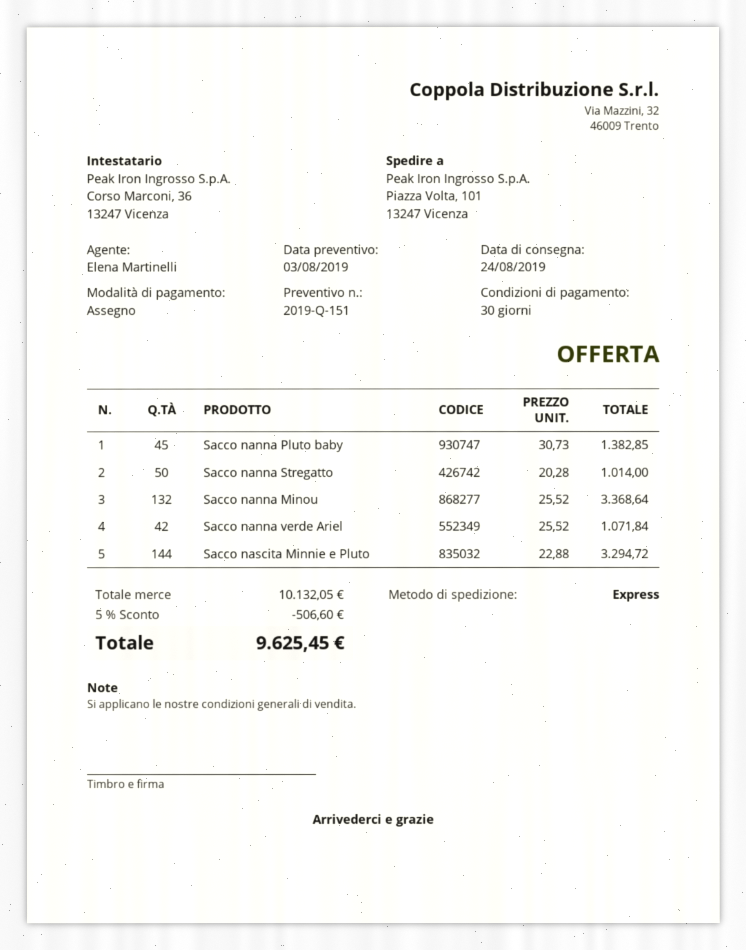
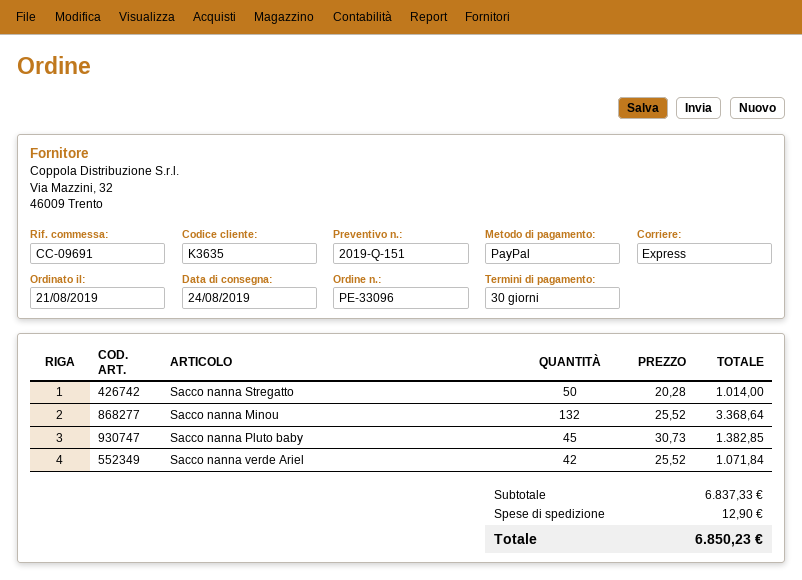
payment method: cheque -> PayPal
Sacco nascita Minnie e Pluto: 144 x 22.88 = 3294.72 -> none
subtotal: 10132.05 -> 6837.33
discount: 5% = 506.60 -> none
shipping: none -> 12.90
total: 9625.45 -> 6850.23

